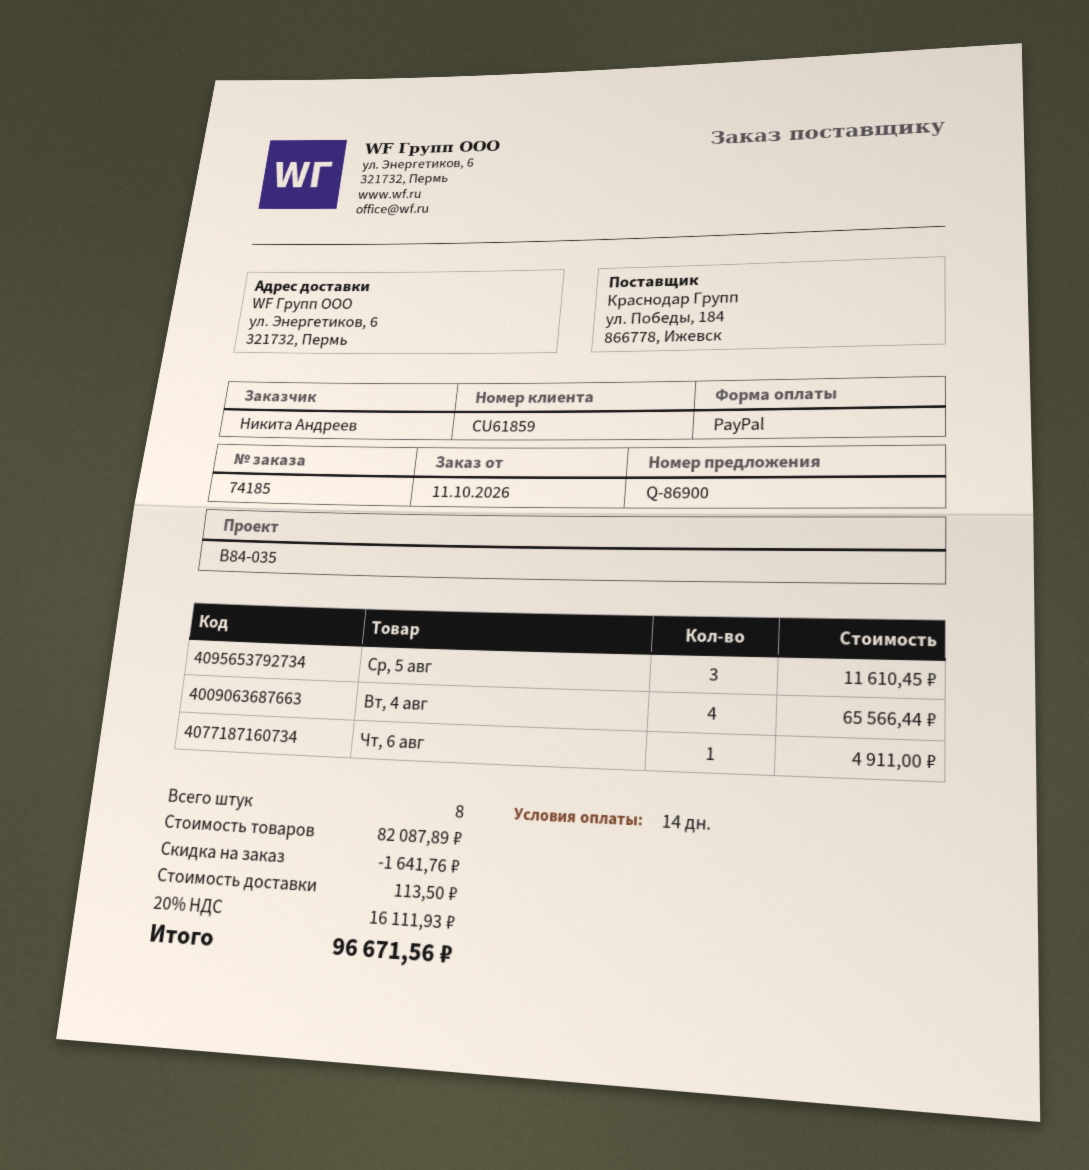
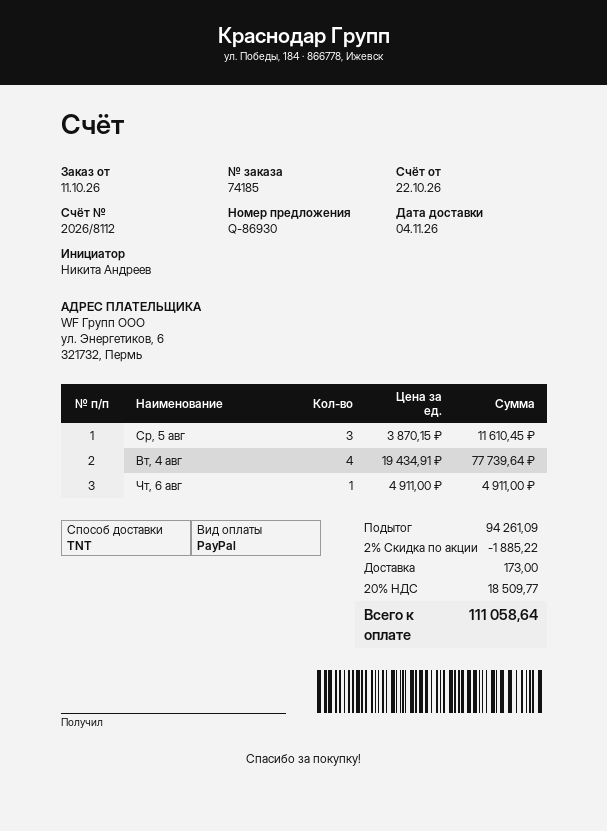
quote number: Q-86900 -> Q-86930
Вт, 4 авг: 4 for 65566.44 -> 4 for 77739.64
subtotal: 82087.89 -> 94261.09
discount: 1641.76 -> 1885.22
shipping: 113.50 -> 173.00
tax: 20% = 16111.93 -> 20% = 18509.77
total: 96671.56 -> 111058.64

